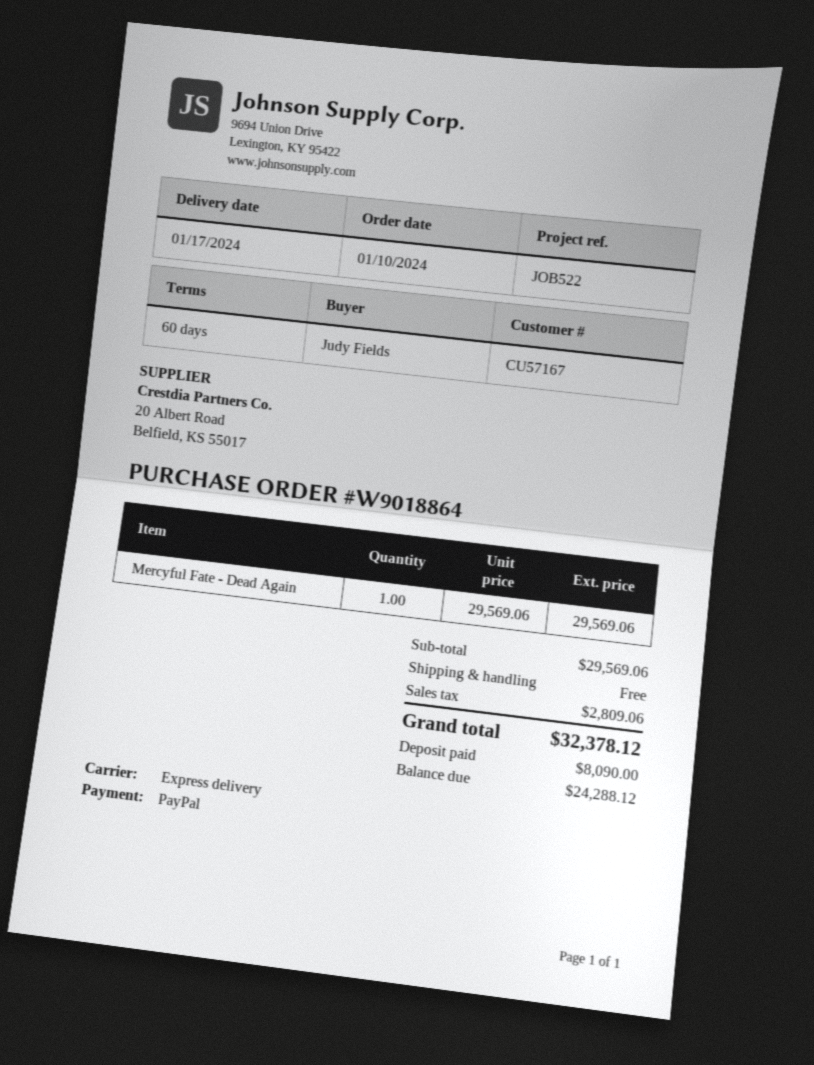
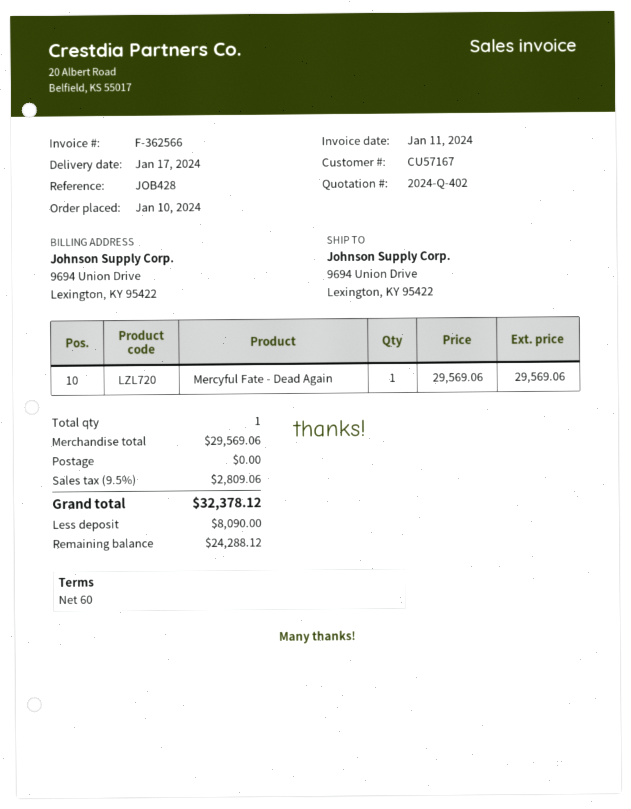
reference: JOB522 -> JOB428

